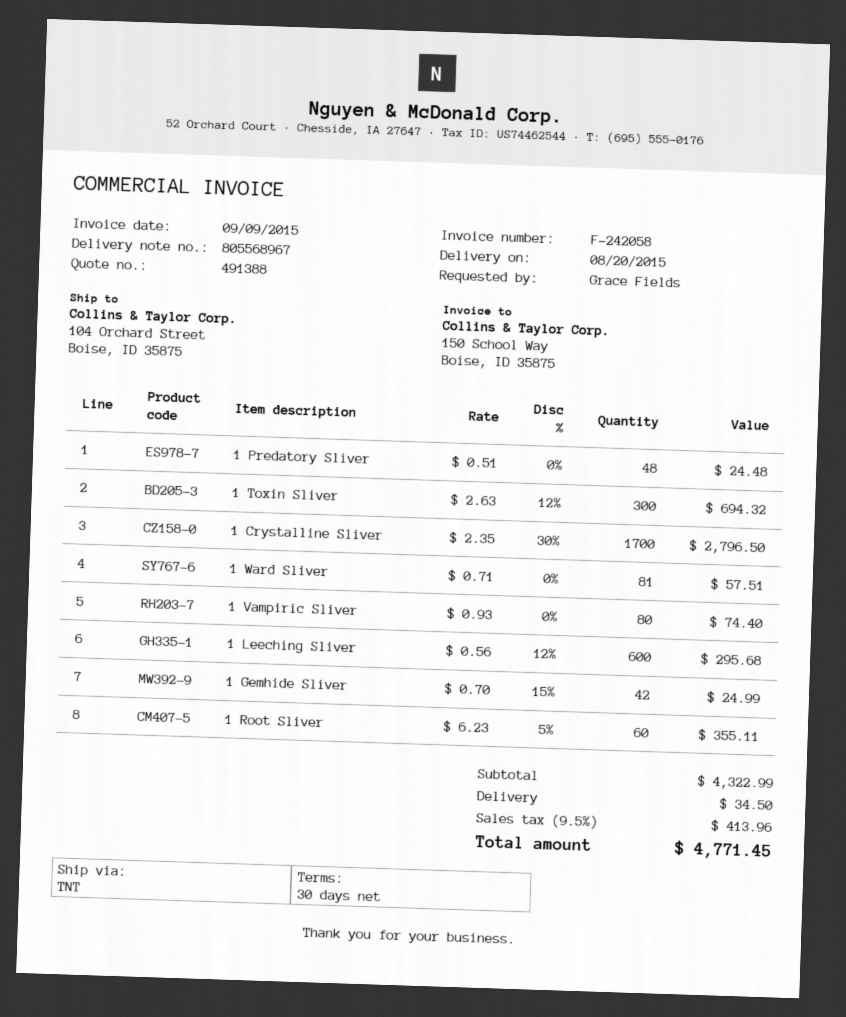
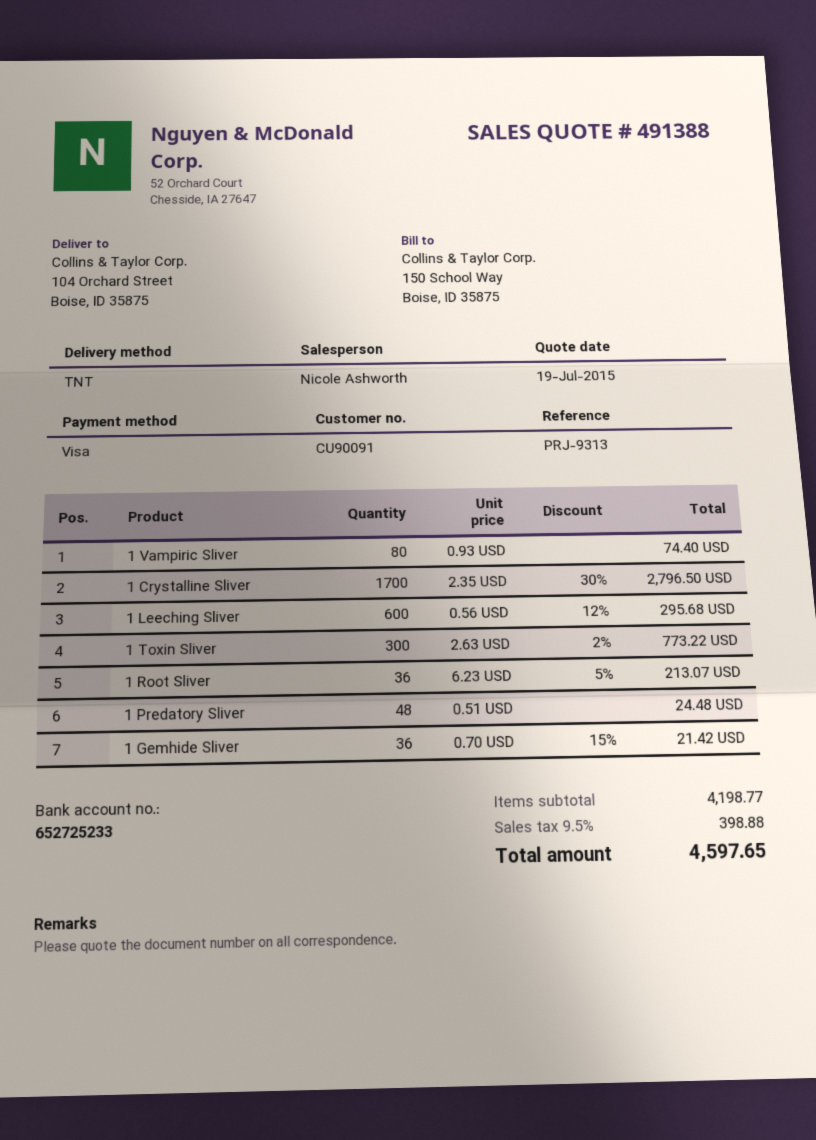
1 Toxin Sliver: 300 x 2.63 - 12% = 694.32 -> 300 x 2.63 - 2% = 773.22
1 Ward Sliver: 81 x 0.71 = 57.51 -> none
1 Gemhide Sliver: 42 x 0.70 - 15% = 24.99 -> 36 x 0.70 - 15% = 21.42
1 Root Sliver: 60 x 6.23 - 5% = 355.11 -> 36 x 6.23 - 5% = 213.07
subtotal: 4322.99 -> 4198.77
shipping: 34.50 -> none
tax: 9.5% = 413.96 -> 9.5% = 398.88
total: 4771.45 -> 4597.65

